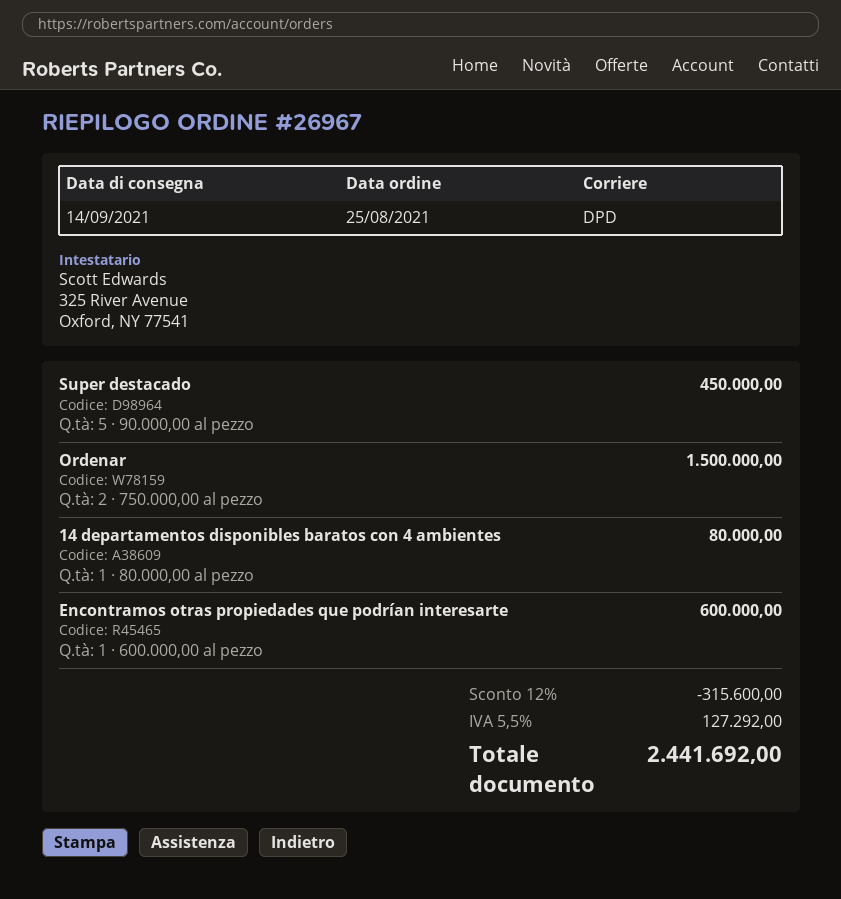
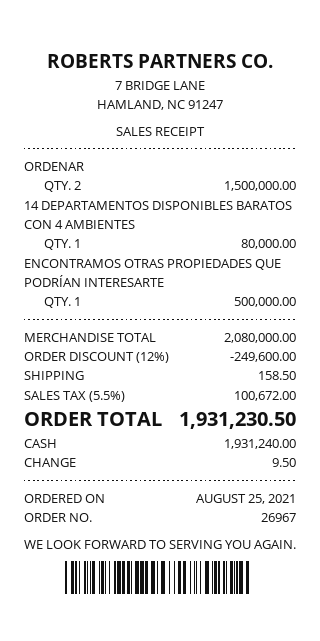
Super destacado: 5 for 450000.00 -> none
Encontramos otras propiedades que podrían interesarte: 1 for 600000.00 -> 1 for 500000.00
discount: 12% = 315600.00 -> 12% = 249600.00
shipping: none -> 158.50
tax: 5.5% = 127292.00 -> 5.5% = 100672.00
total: 2441692.00 -> 1931230.50

